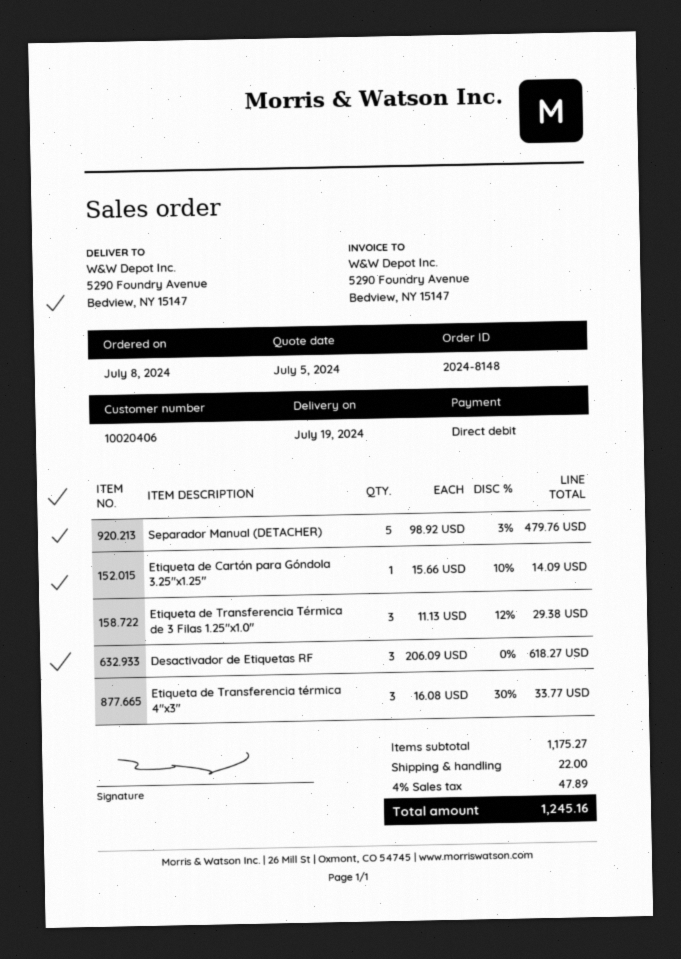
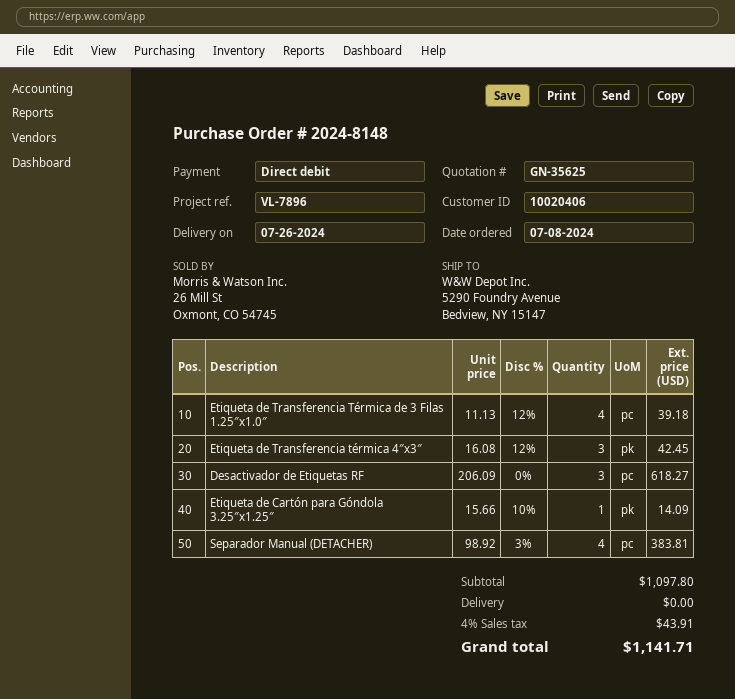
delivery date: 2024-07-19 -> 2024-07-26
Separador Manual (DETACHER): 5 x 98.92 - 3% = 479.76 -> 4 x 98.92 - 3% = 383.81
Etiqueta de Transferencia Térmica de 3 Filas 1.25″x1.0″: 3 x 11.13 - 12% = 29.38 -> 4 x 11.13 - 12% = 39.18
Etiqueta de Transferencia térmica 4″x3″: 3 x 16.08 - 30% = 33.77 -> 3 x 16.08 - 12% = 42.45
subtotal: 1175.27 -> 1097.80
shipping: 22.00 -> 0.00
tax: 4% = 47.89 -> 4% = 43.91
total: 1245.16 -> 1141.71

